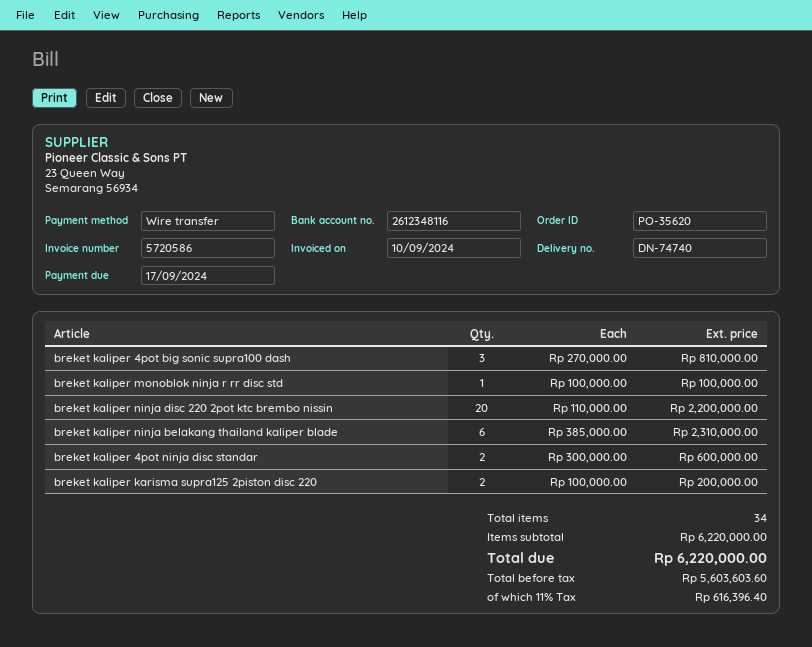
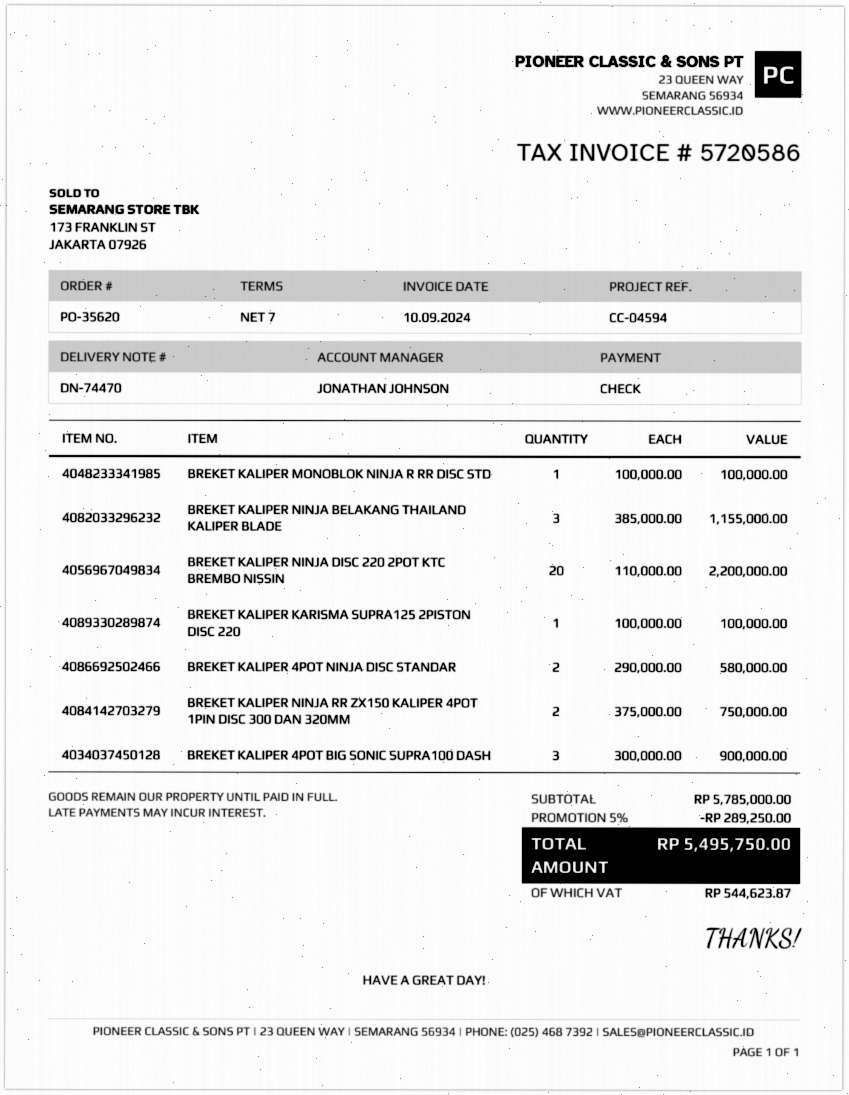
delivery note number: DN-74740 -> DN-74470
payment method: bank transfer -> cheque
breket kaliper 4pot big sonic supra100 dash: 3 x 270000.00 = 810000.00 -> 3 x 300000.00 = 900000.00
breket kaliper ninja belakang thailand kaliper blade: 6 x 385000.00 = 2310000.00 -> 3 x 385000.00 = 1155000.00
breket kaliper 4pot ninja disc standar: 2 x 300000.00 = 600000.00 -> 2 x 290000.00 = 580000.00
breket kaliper karisma supra125 2piston disc 220: 2 x 100000.00 = 200000.00 -> 1 x 100000.00 = 100000.00
BREKET KALIPER NINJA RR ZX150 KALIPER 4POT 1PIN DISC 300 DAN 320MM: none -> 2 x 375000.00 = 750000.00
subtotal: 6220000.00 -> 5785000.00
discount: none -> 5% = 289250.00
tax: 616396.40 -> 544623.87
total: 6220000.00 -> 5495750.00

